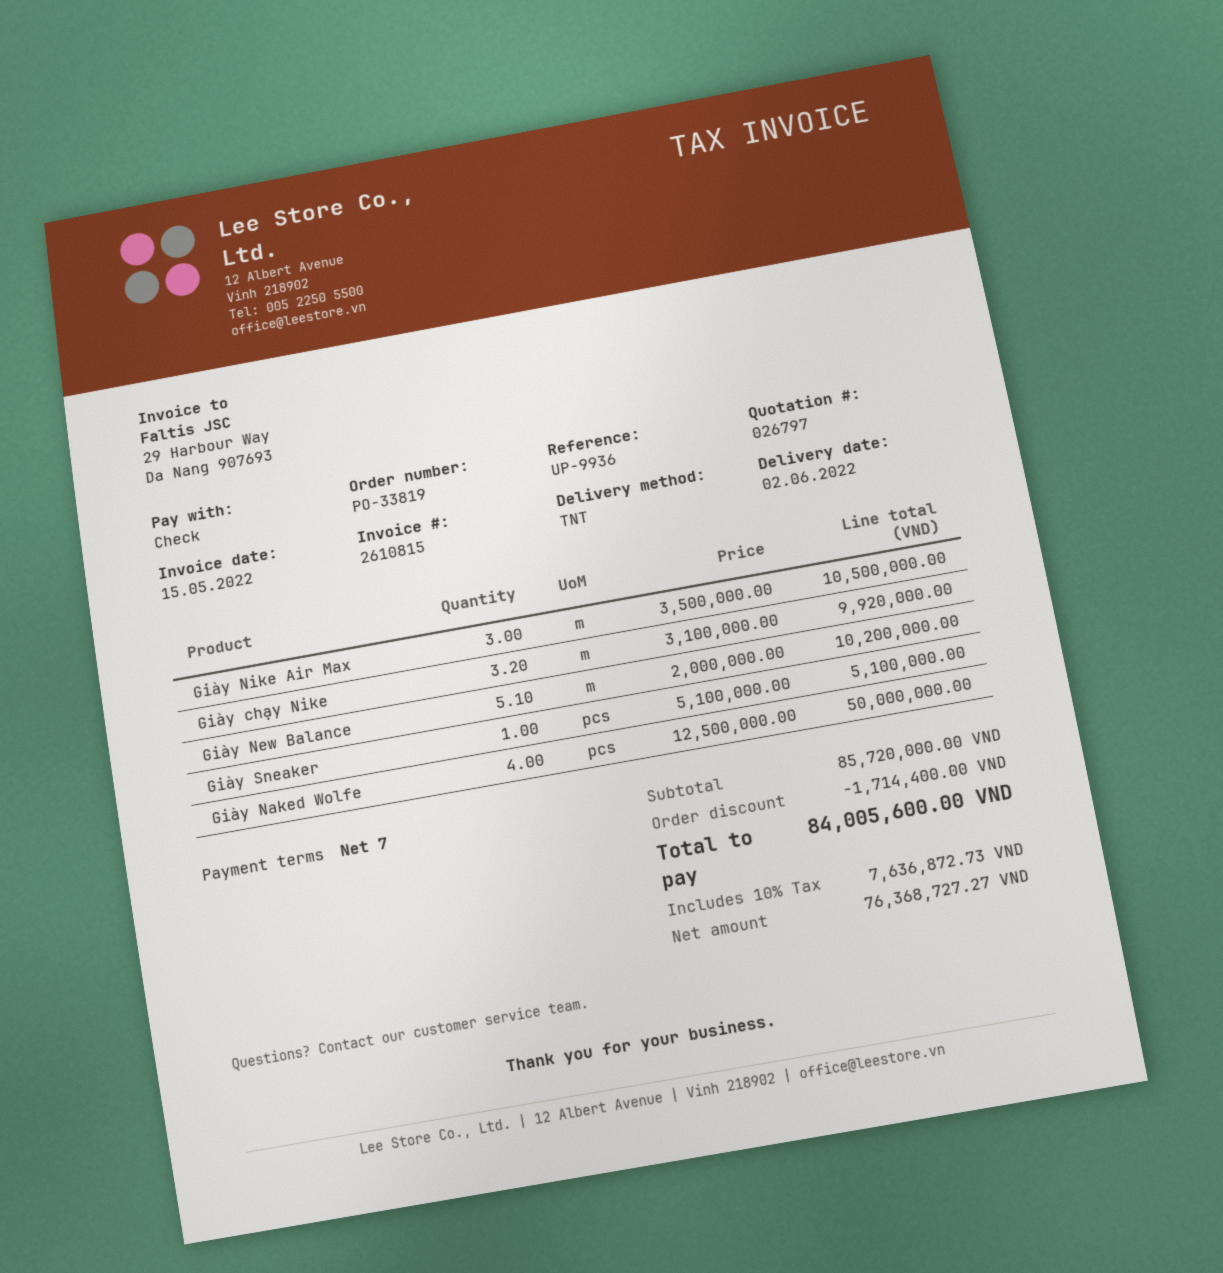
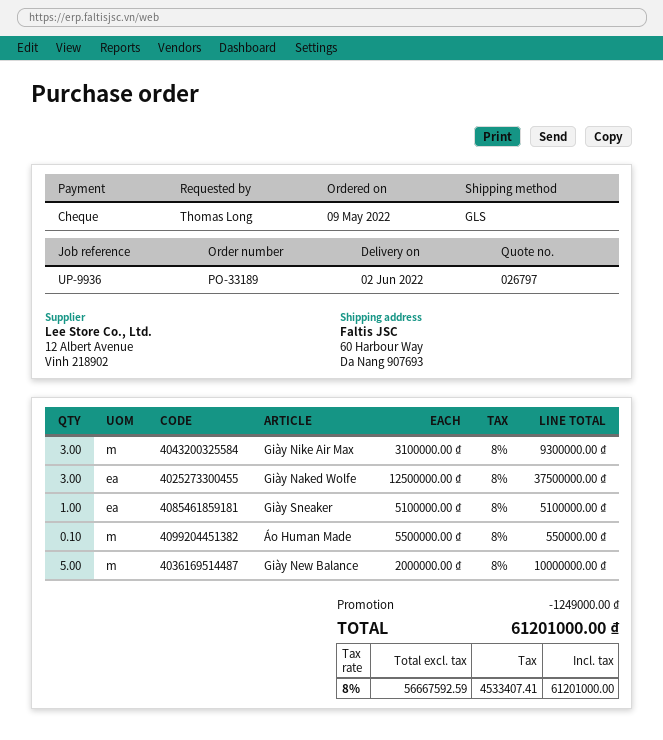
order number: PO-33819 -> PO-33189
shipping method: TNT -> GLS
Giày Nike Air Max: 3 x 3500000.00 = 10500000.00 -> 3 x 3100000.00 = 9300000.00
Giày chạy Nike: 3.2 x 3100000.00 = 9920000.00 -> none
Giày New Balance: 5.1 x 2000000.00 = 10200000.00 -> 5 x 2000000.00 = 10000000.00
Giày Naked Wolfe: 4 x 12500000.00 = 50000000.00 -> 3 x 12500000.00 = 37500000.00
Áo Human Made: none -> 0.1 x 5500000.00 = 550000.00
discount: 1714400.00 -> 1249000.00
net: 76368727.27 -> 56667592.59
tax: 10% = 7636872.73 -> 8% = 4533407.41
total: 84005600.00 -> 61201000.00

